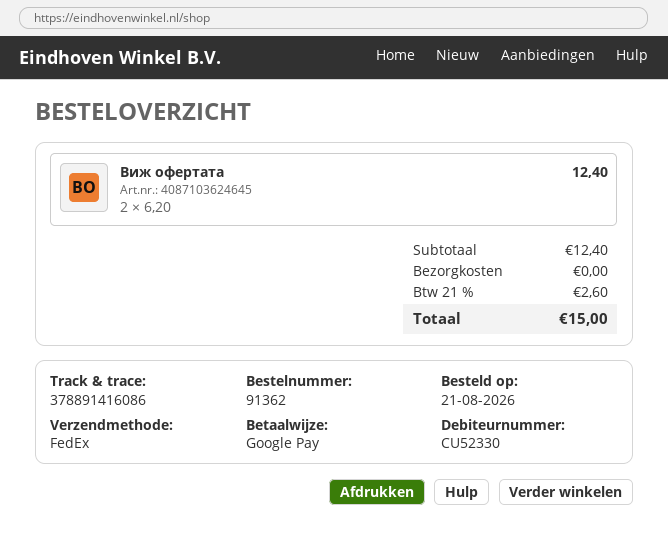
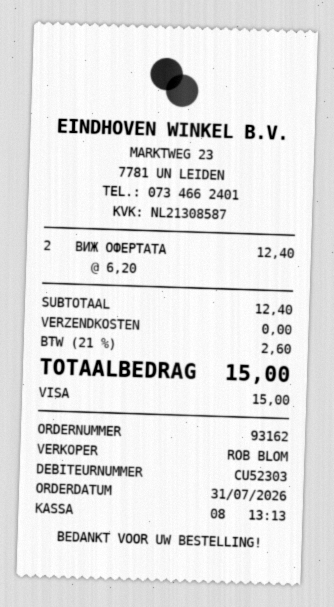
order number: 91362 -> 93162
order date: 2026-08-21 -> 2026-07-31
customer number: CU52330 -> CU52303
payment method: Google Pay -> Visa

